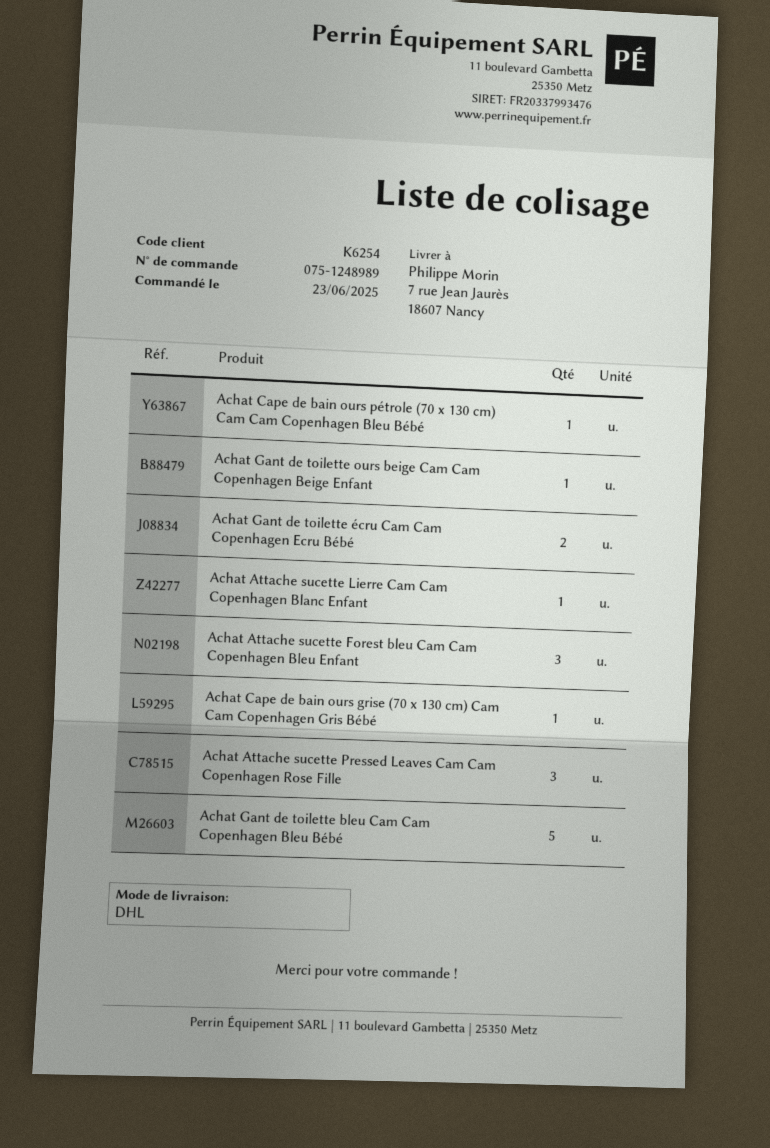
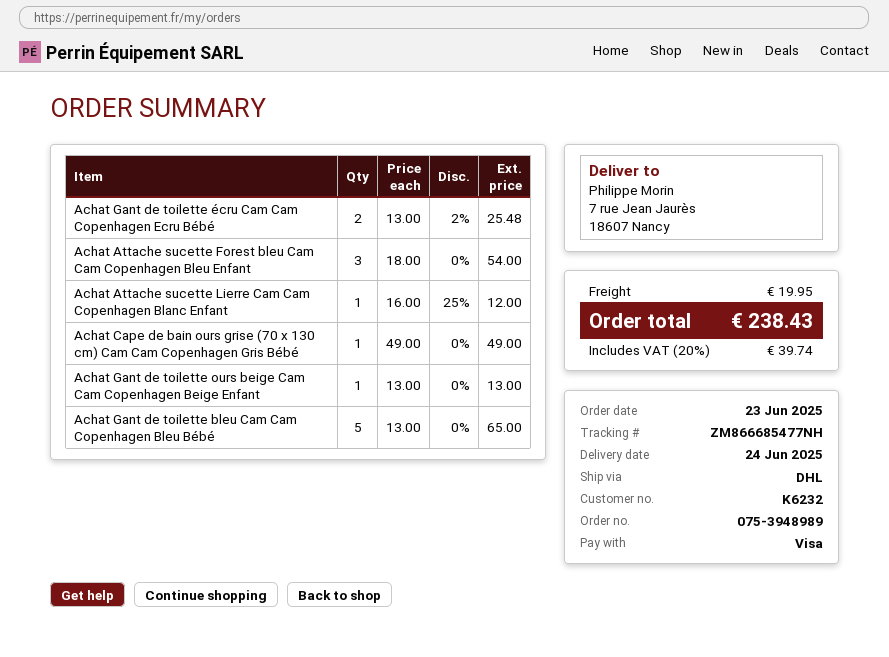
order number: 075-1248989 -> 075-3948989
customer number: K6254 -> K6232
Achat Cape de bain ours pétrole (70 x 130 cm) Cam Cam Copenhagen Bleu Bébé: 1 -> none
Achat Attache sucette Pressed Leaves Cam Cam Copenhagen Rose Fille: 3 -> none

